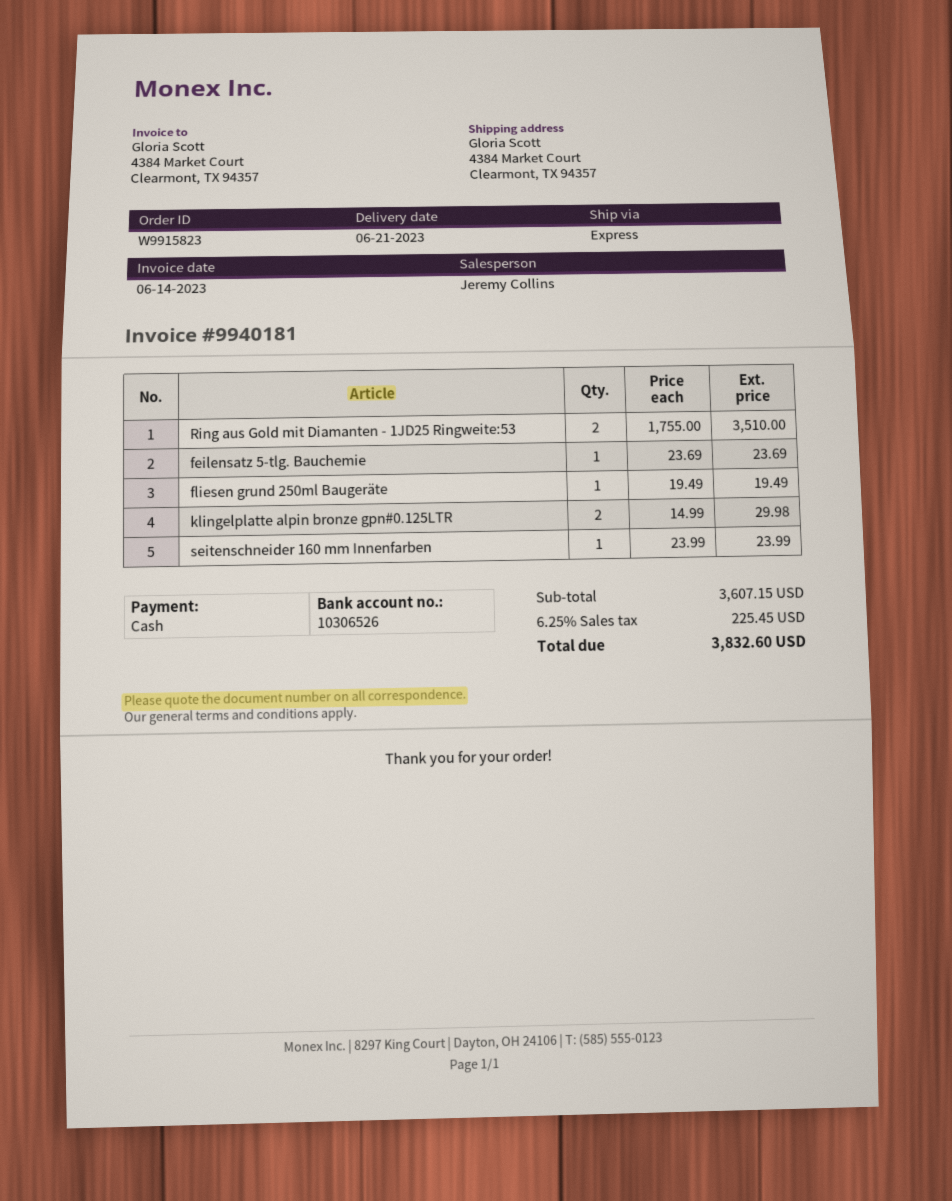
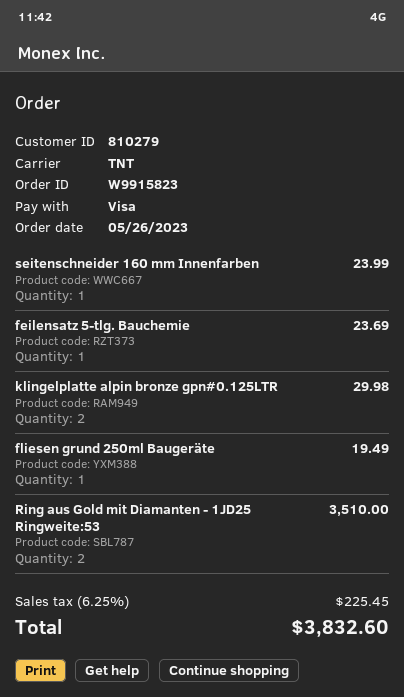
payment method: cash -> Visa
shipping method: express -> TNT

